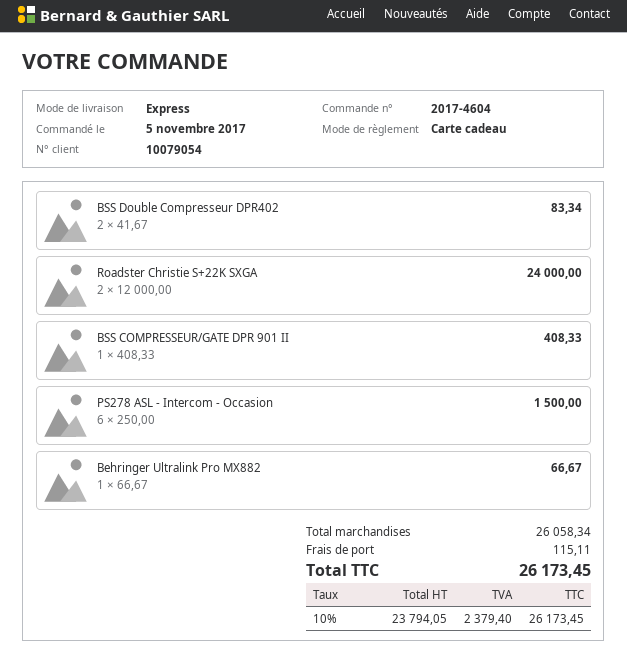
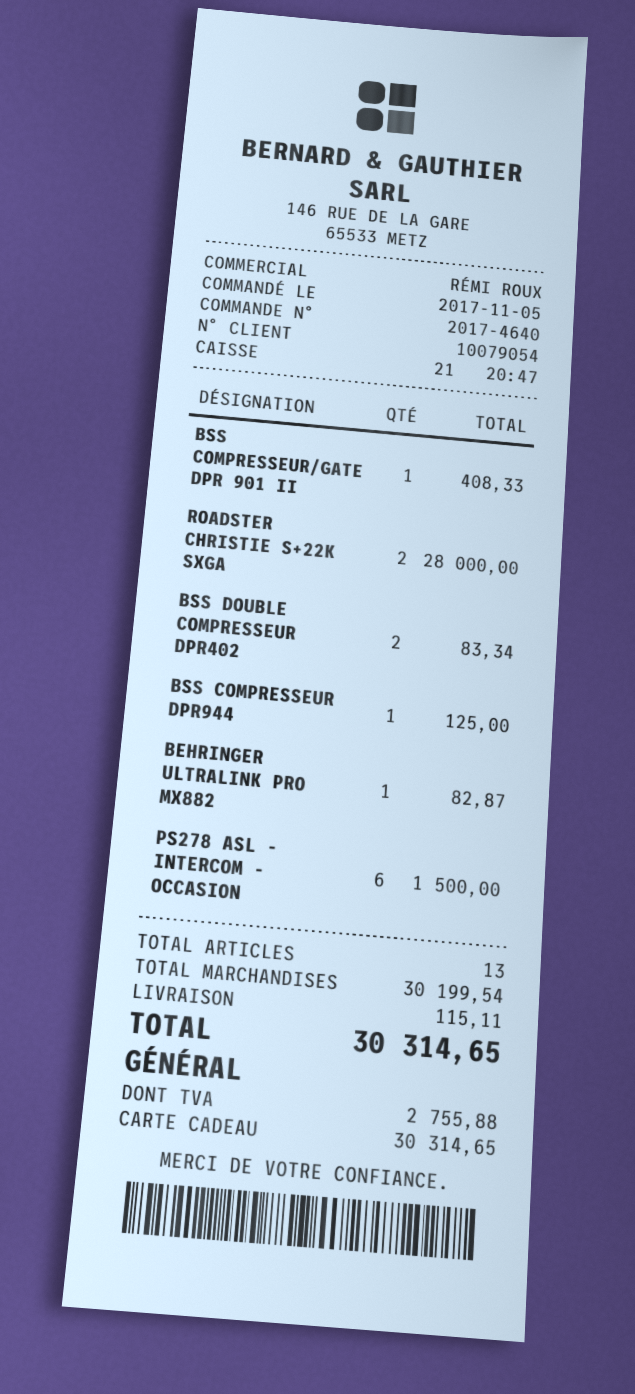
order number: 2017-4604 -> 2017-4640
Roadster Christie S+22K SXGA: 2 for 24000.00 -> 2 for 28000.00
Behringer Ultralink Pro MX882: 1 for 66.67 -> 1 for 82.87
BSS COMPRESSEUR DPR944: none -> 1 for 125.00
subtotal: 26058.34 -> 30199.54
tax: 2379.40 -> 2755.88
total: 26173.45 -> 30314.65

